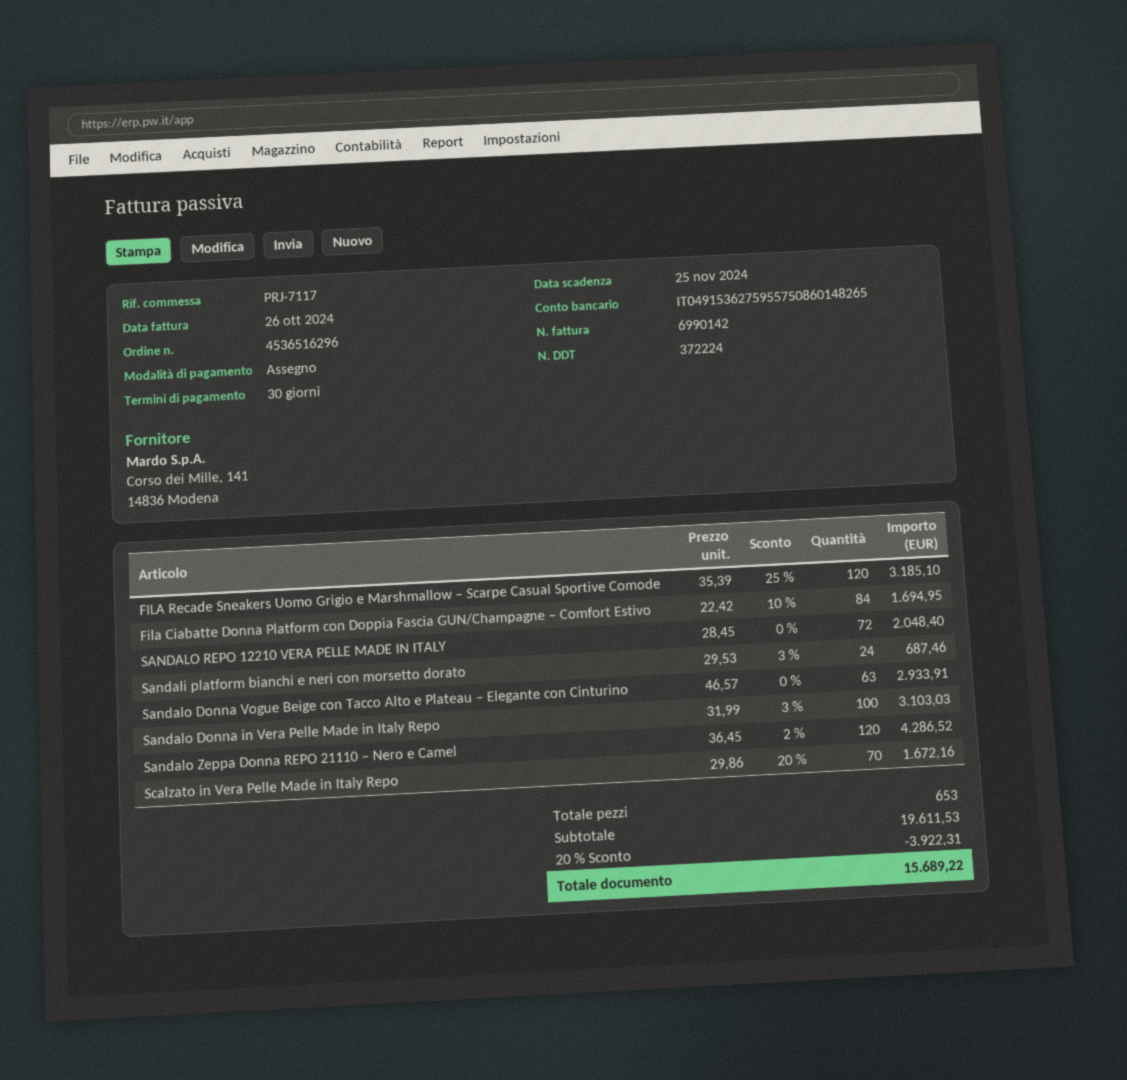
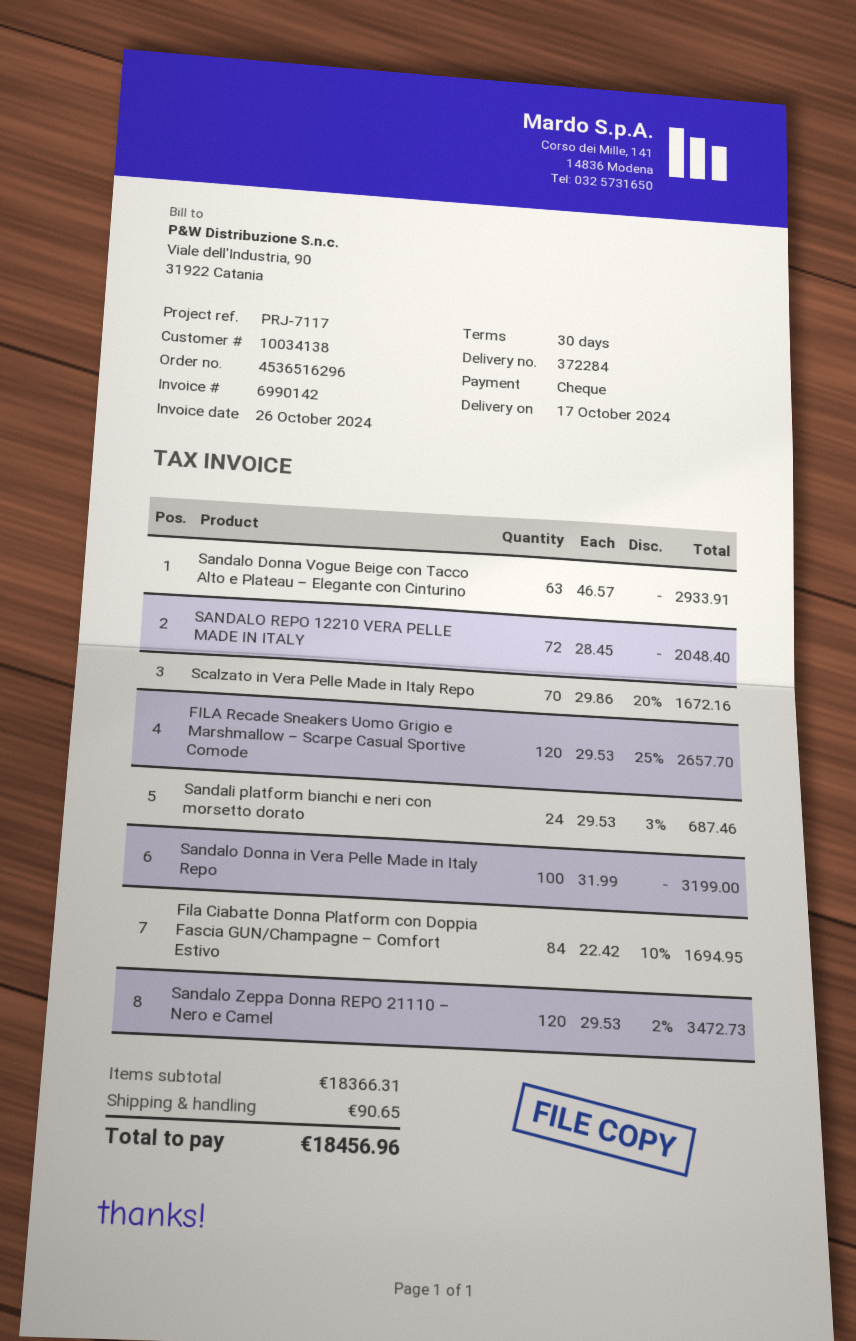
delivery note number: 372224 -> 372284
FILA Recade Sneakers Uomo Grigio e Marshmallow – Scarpe Casual Sportive Comode: 120 x 35.39 - 25% = 3185.10 -> 120 x 29.53 - 25% = 2657.70
Sandalo Donna in Vera Pelle Made in Italy Repo: 100 x 31.99 - 3% = 3103.03 -> 100 x 31.99 = 3199.00
Sandalo Zeppa Donna REPO 21110 – Nero e Camel: 120 x 36.45 - 2% = 4286.52 -> 120 x 29.53 - 2% = 3472.73
subtotal: 19611.53 -> 18366.31
discount: 20% = 3922.31 -> none
shipping: none -> 90.65
total: 15689.22 -> 18456.96

